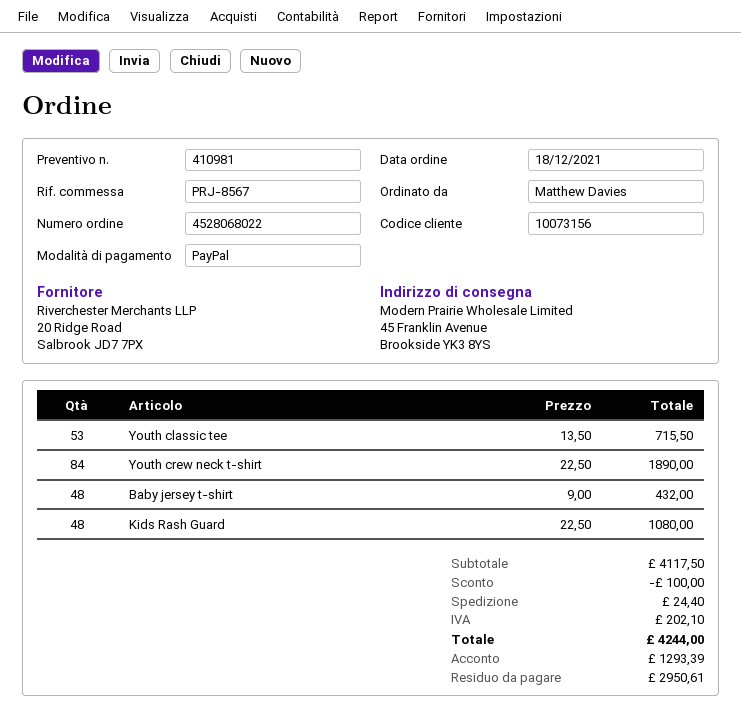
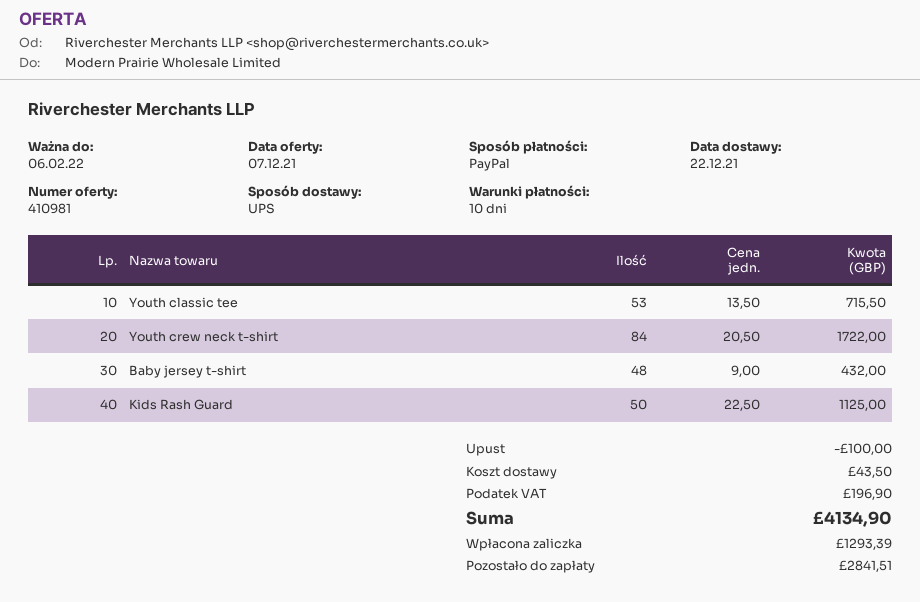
Youth crew neck t-shirt: 84 x 22.50 = 1890.00 -> 84 x 20.50 = 1722.00
Kids Rash Guard: 48 x 22.50 = 1080.00 -> 50 x 22.50 = 1125.00
shipping: 24.40 -> 43.50
tax: 202.10 -> 196.90
total: 4244.00 -> 4134.90
balance: 2950.61 -> 2841.51

